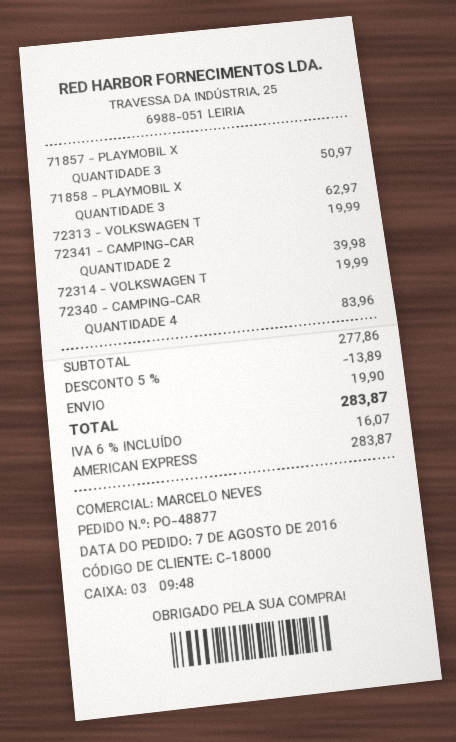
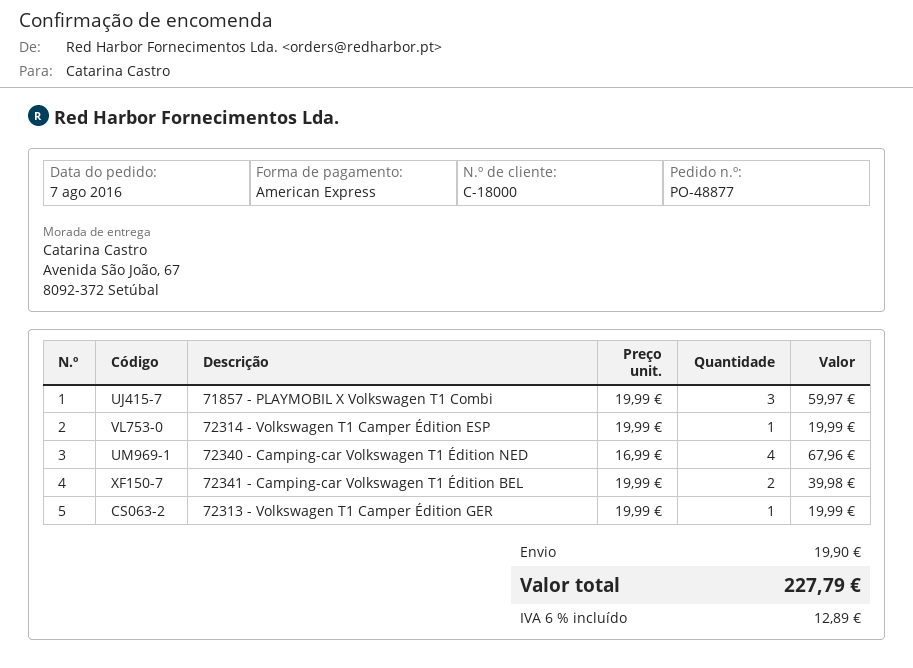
71857 - PLAYMOBIL X: 3 for 50.97 -> 3 for 59.97
71858 - PLAYMOBIL X: 3 for 62.97 -> none
72340 - CAMPING-CAR: 4 for 83.96 -> 4 for 67.96
discount: 5% = 13.89 -> none
tax: 6% = 16.07 -> 6% = 12.89
total: 283.87 -> 227.79

